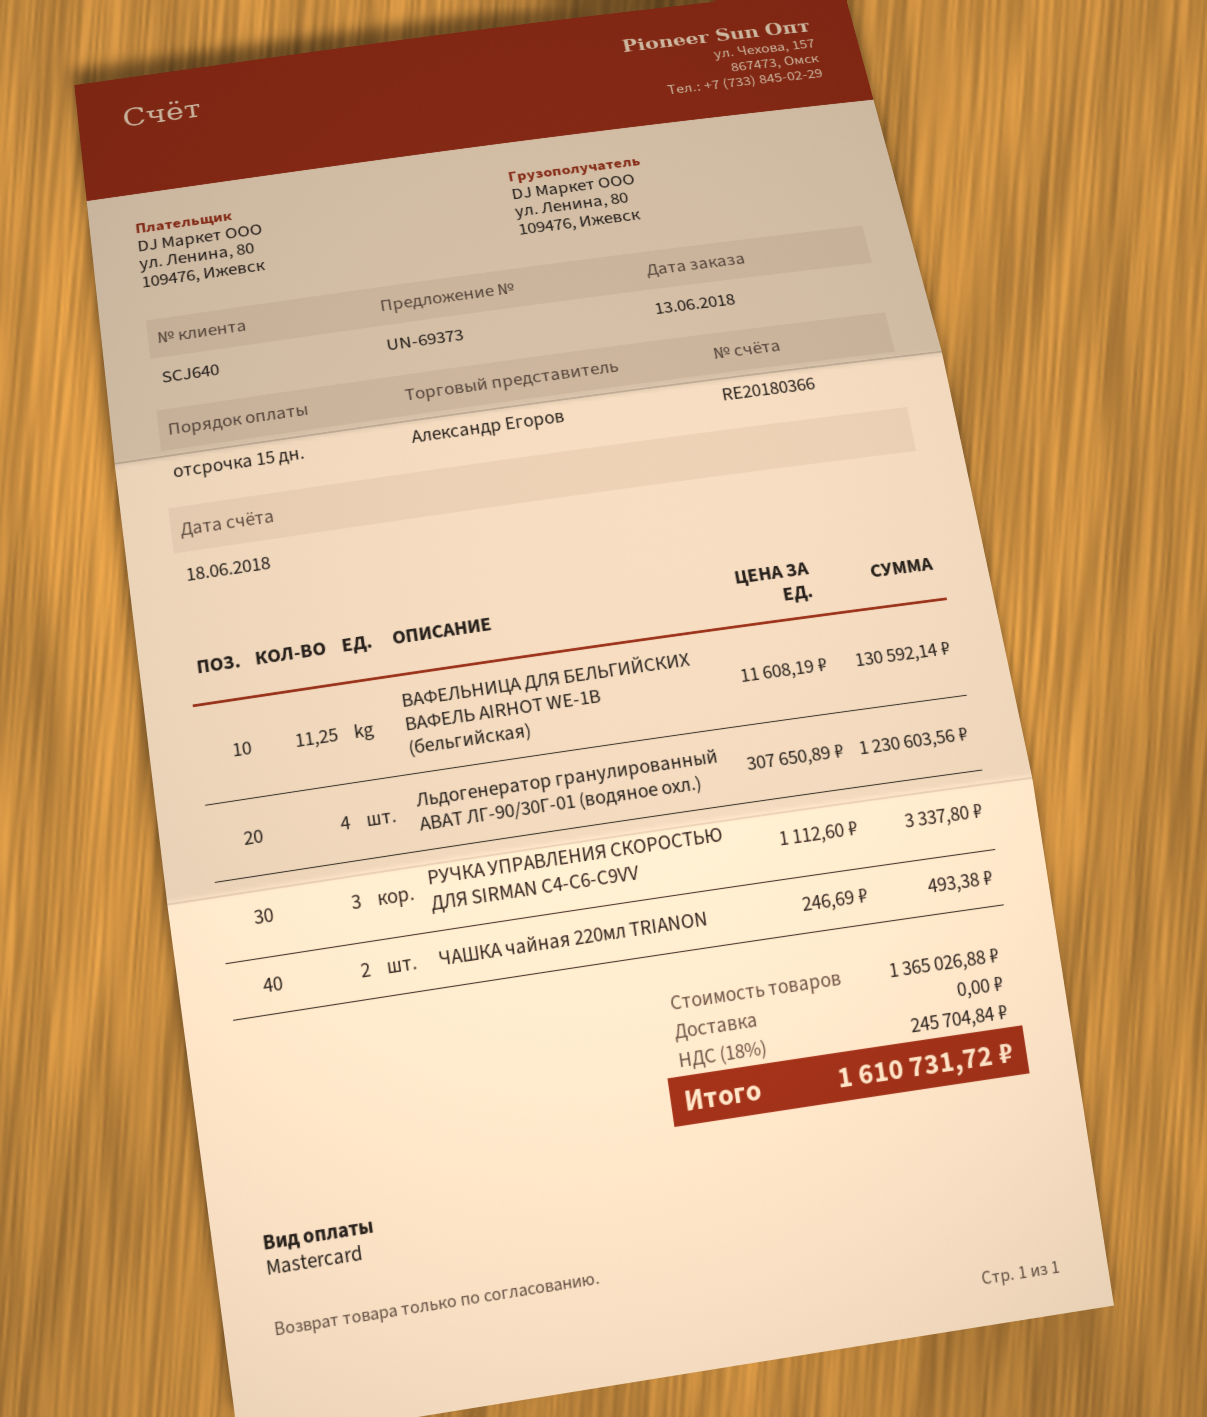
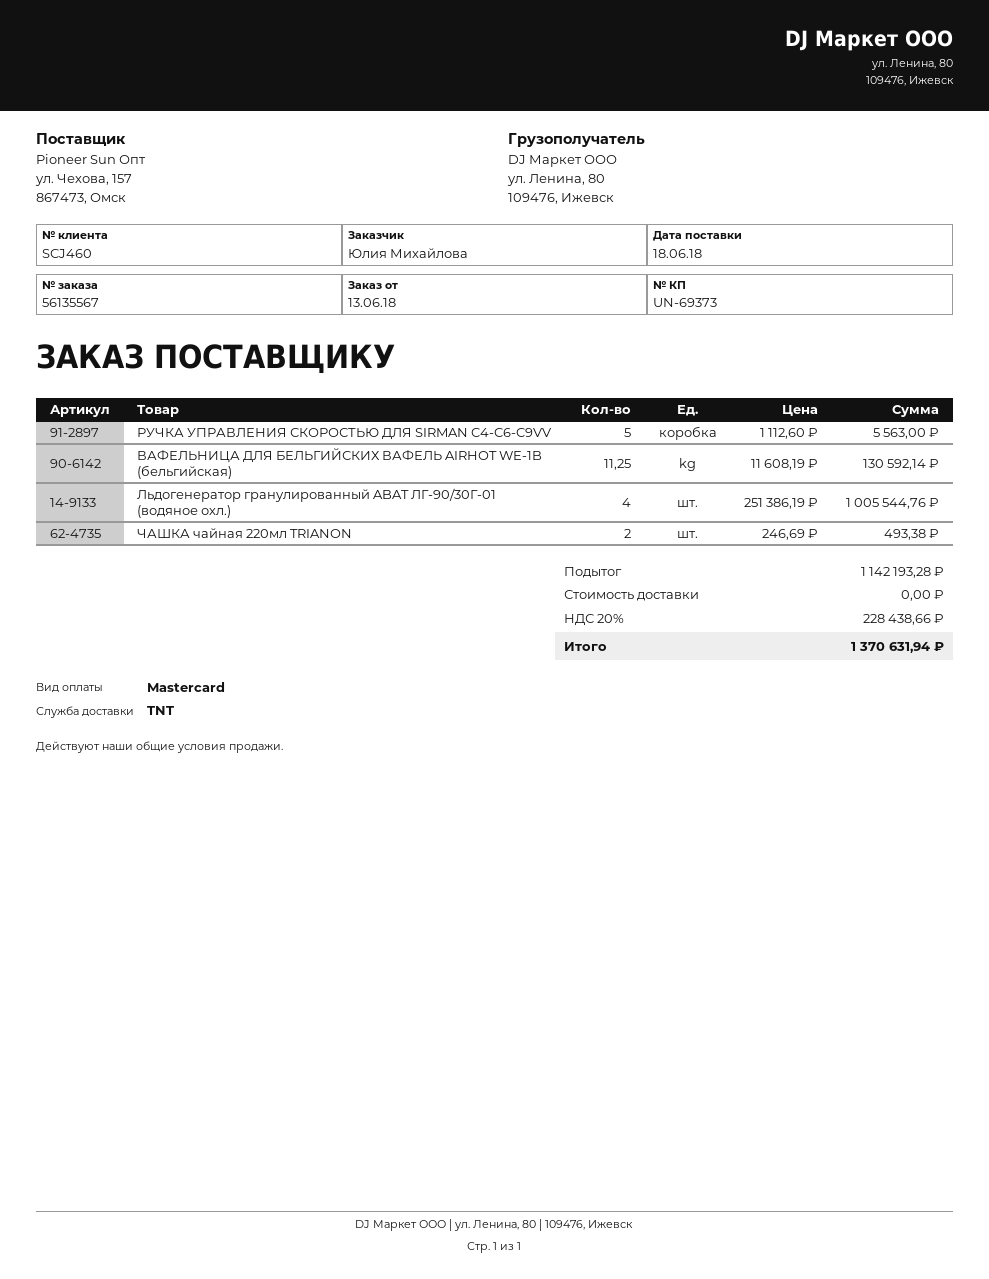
customer number: SCJ640 -> SCJ460
Льдогенератор гранулированный ABAT ЛГ-90/30Г-01 (водяное охл.): 4 x 307650.89 = 1230603.56 -> 4 x 251386.19 = 1005544.76
РУЧКА УПРАВЛЕНИЯ СКОРОСТЬЮ ДЛЯ SIRMAN C4-C6-C9VV: 3 x 1112.60 = 3337.80 -> 5 x 1112.60 = 5563.00
subtotal: 1365026.88 -> 1142193.28
tax: 18% = 245704.84 -> 20% = 228438.66
total: 1610731.72 -> 1370631.94

